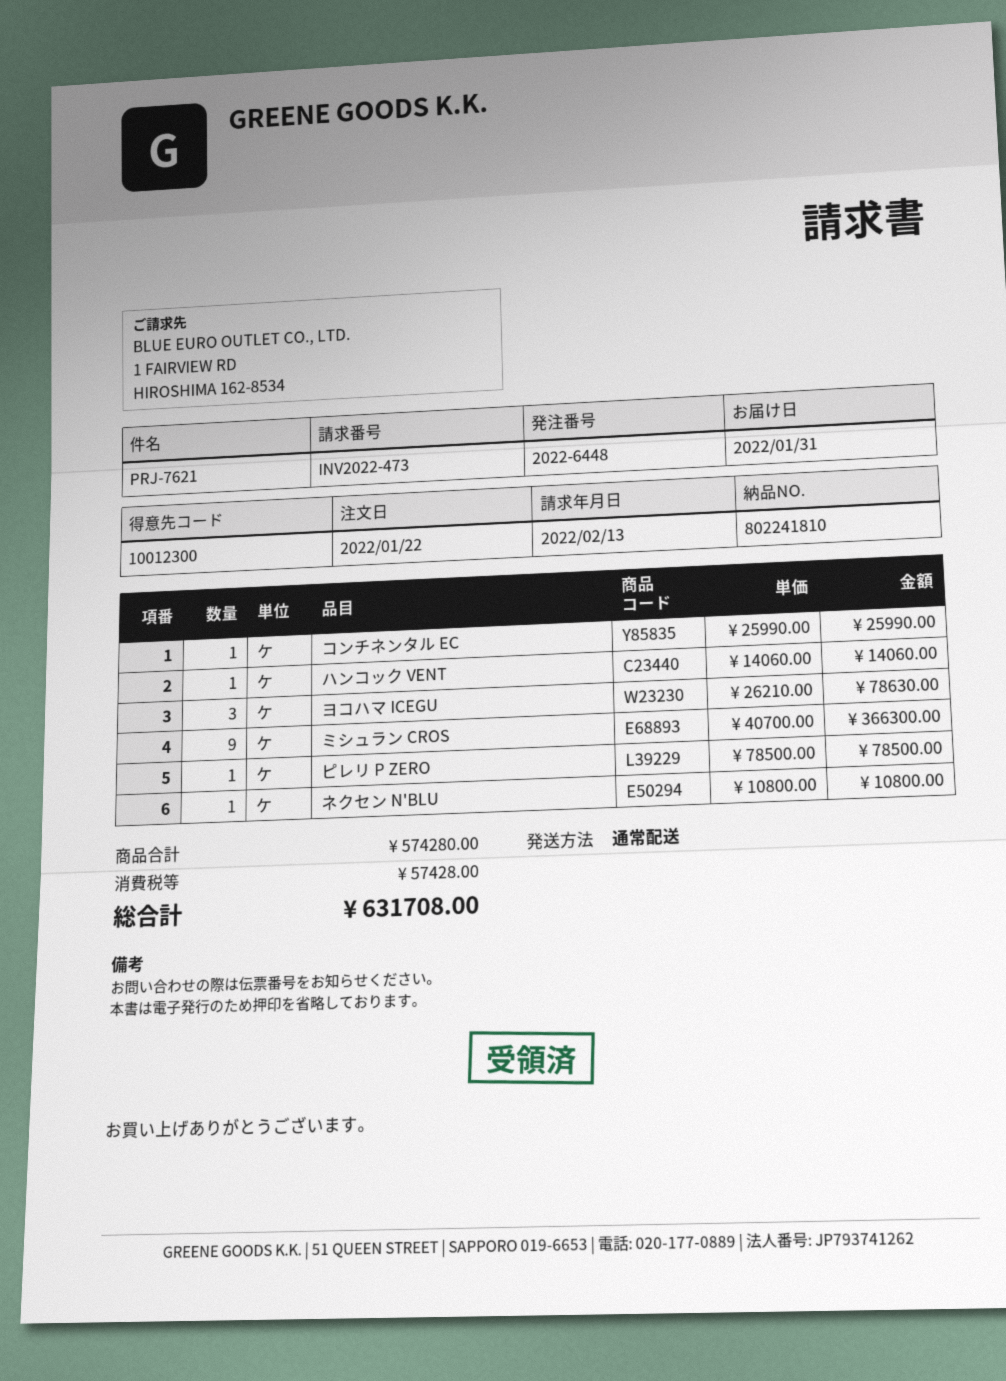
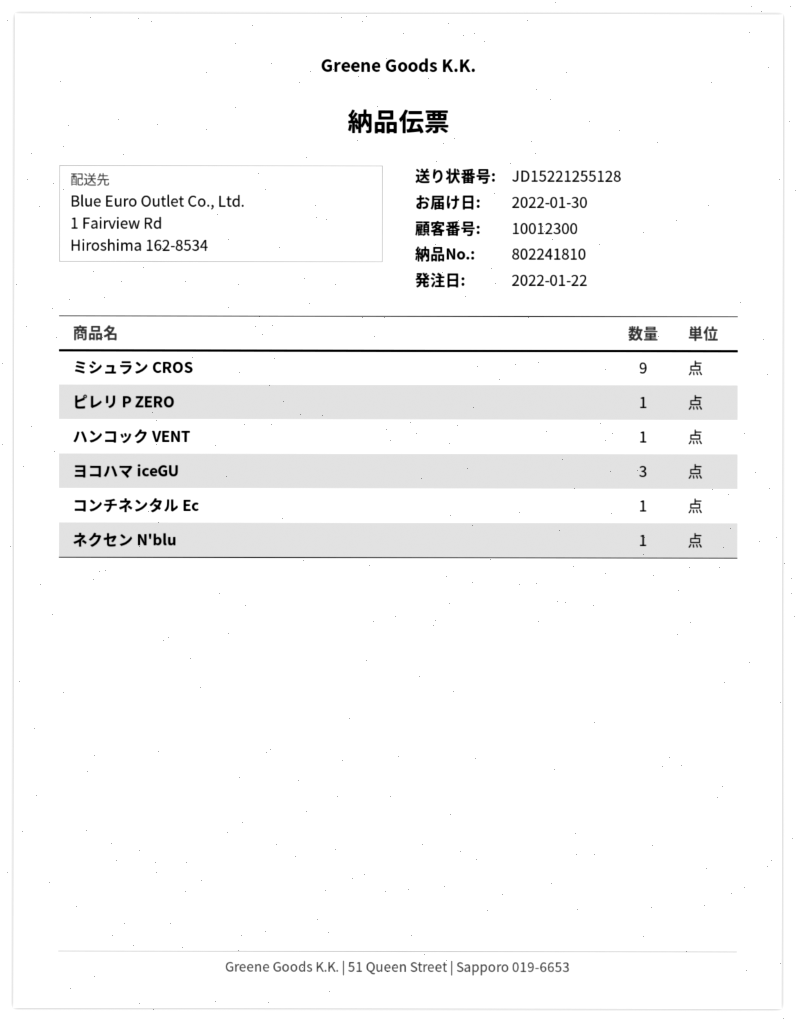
delivery date: 2022-01-31 -> 2022-01-30

